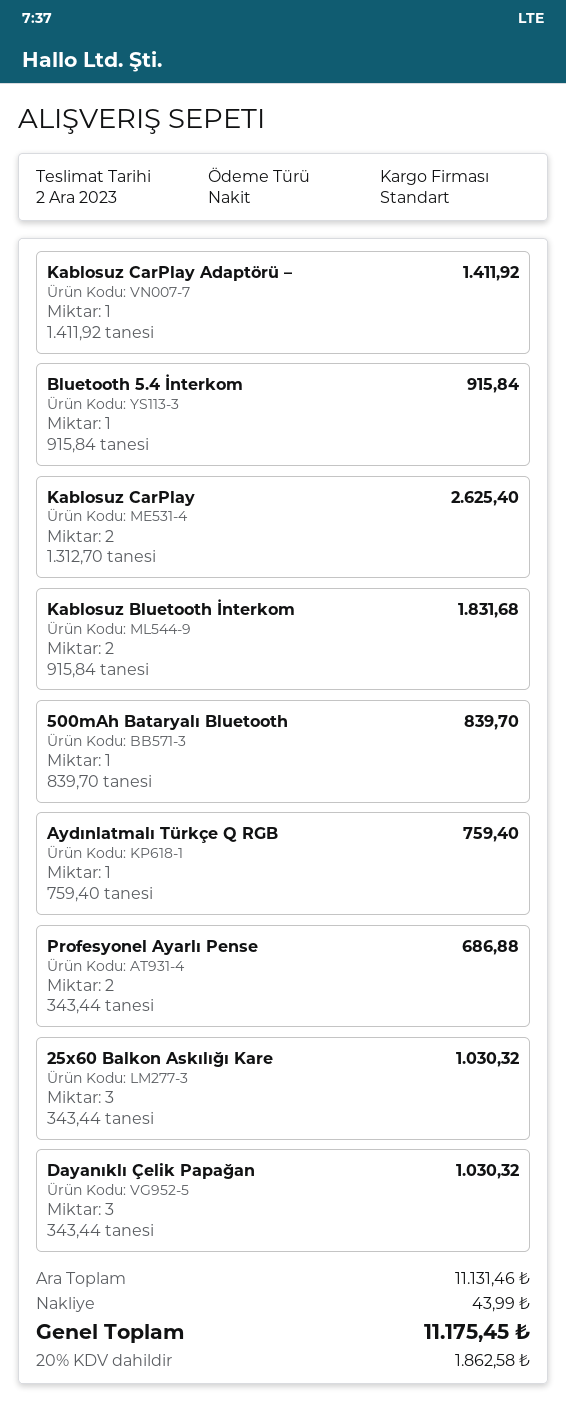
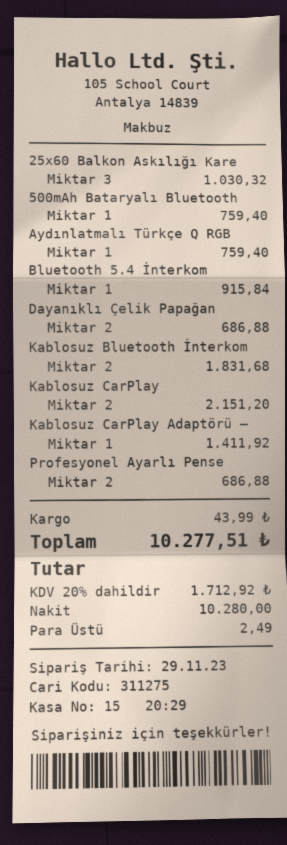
Kablosuz CarPlay: 2 for 2625.40 -> 2 for 2151.20
500mAh Bataryalı Bluetooth: 1 for 839.70 -> 1 for 759.40
Dayanıklı Çelik Papağan: 3 for 1030.32 -> 2 for 686.88
tax: 20% = 1862.58 -> 20% = 1712.92
total: 11175.45 -> 10277.51

